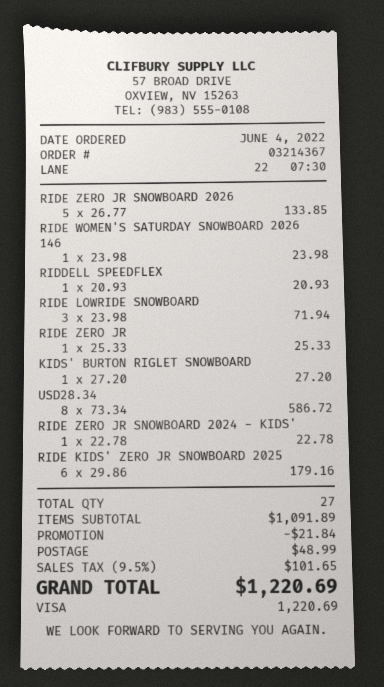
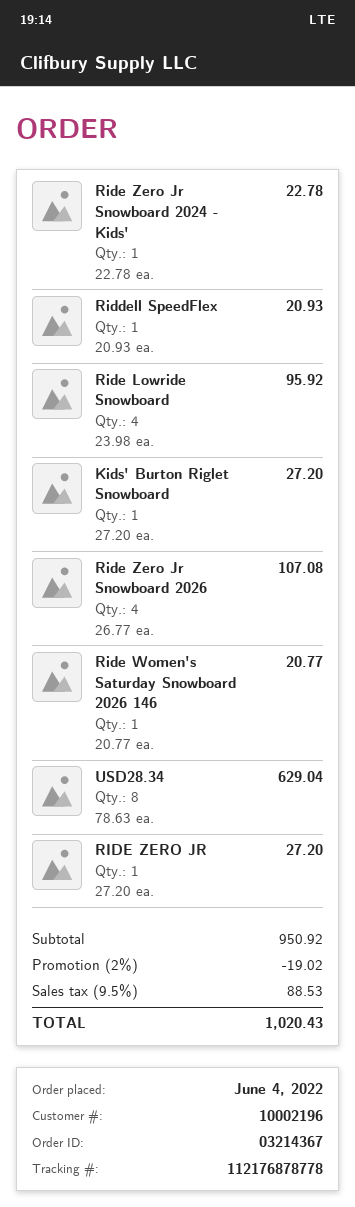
RIDE ZERO JR SNOWBOARD 2026: 5 x 26.77 = 133.85 -> 4 x 26.77 = 107.08
RIDE WOMEN'S SATURDAY SNOWBOARD 2026 146: 1 x 23.98 = 23.98 -> 1 x 20.77 = 20.77
RIDE LOWRIDE SNOWBOARD: 3 x 23.98 = 71.94 -> 4 x 23.98 = 95.92
RIDE ZERO JR: 1 x 25.33 = 25.33 -> 1 x 27.20 = 27.20
USD28.34: 8 x 73.34 = 586.72 -> 8 x 78.63 = 629.04
RIDE KIDS' ZERO JR SNOWBOARD 2025: 6 x 29.86 = 179.16 -> none
subtotal: 1091.89 -> 950.92
discount: 21.84 -> 19.02
shipping: 48.99 -> none
tax: 9.5% = 101.65 -> 9.5% = 88.53
total: 1220.69 -> 1020.43

